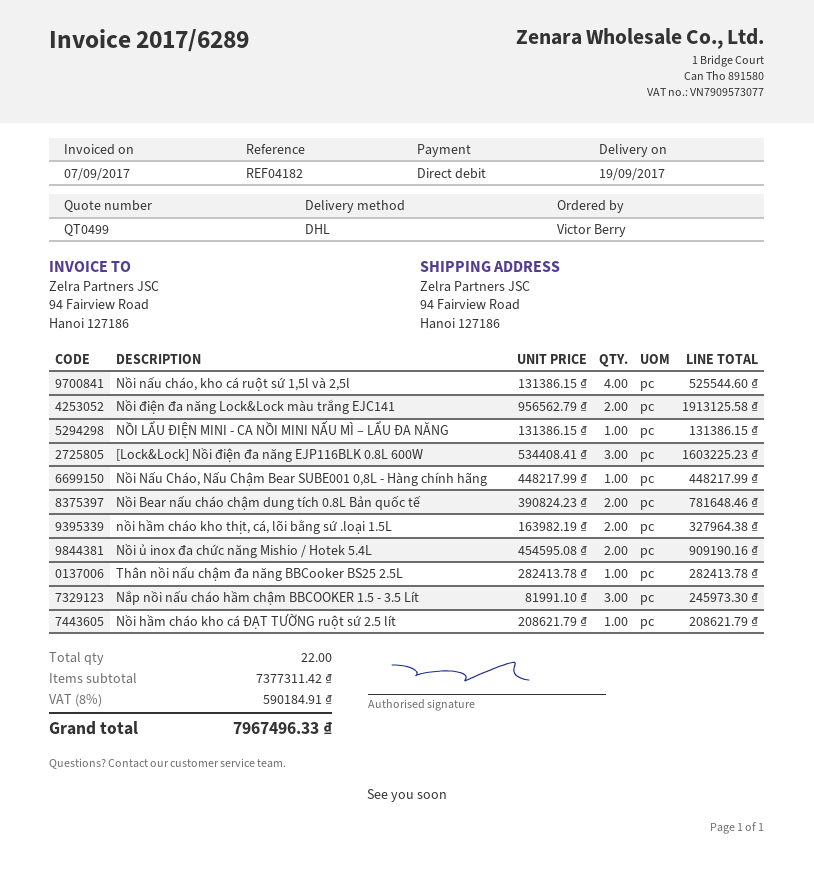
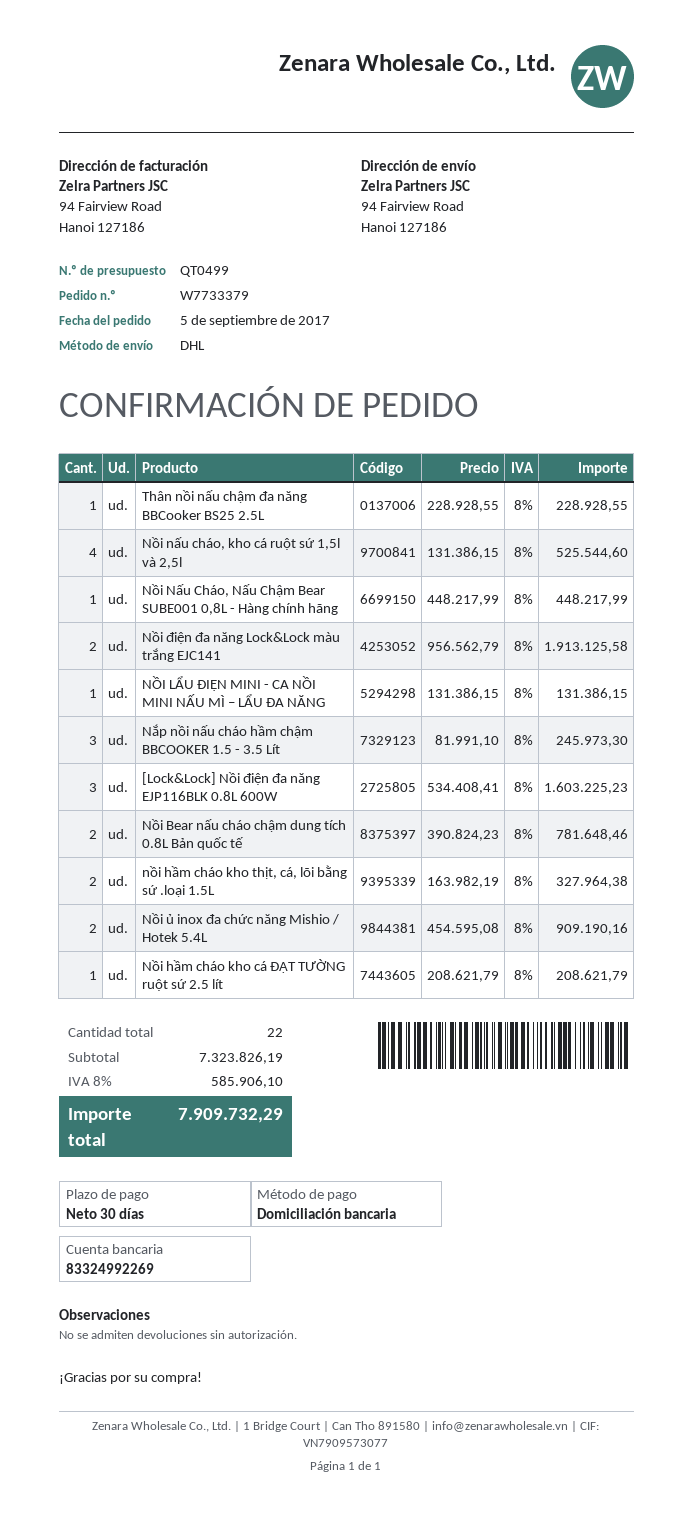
Thân nồi nấu chậm đa năng BBCooker BS25 2.5L: 1 x 282413.78 = 282413.78 -> 1 x 228928.55 = 228928.55
subtotal: 7377311.42 -> 7323826.19
tax: 8% = 590184.91 -> 8% = 585906.10
total: 7967496.33 -> 7909732.29

